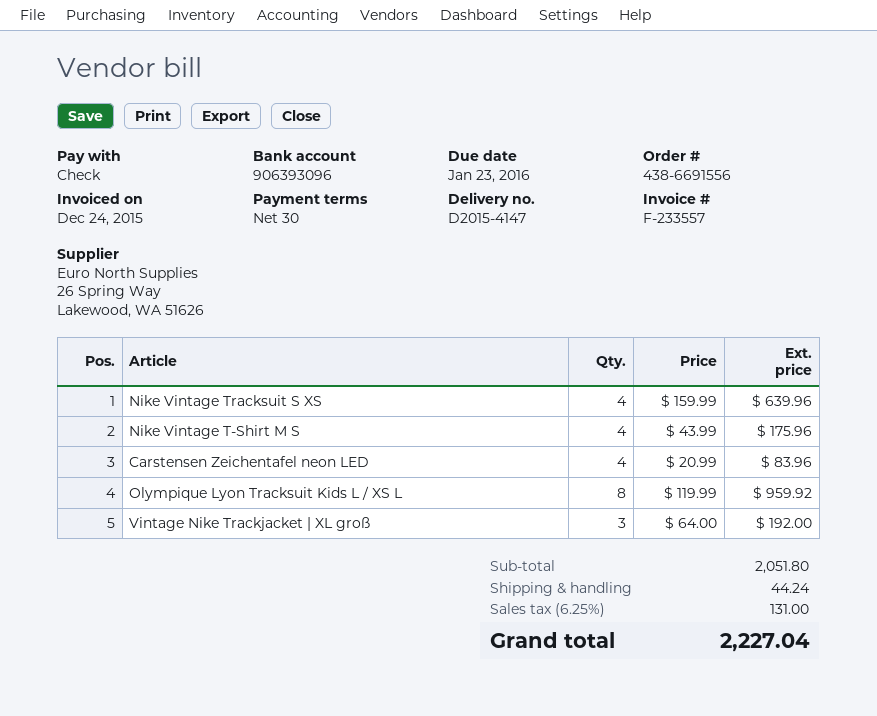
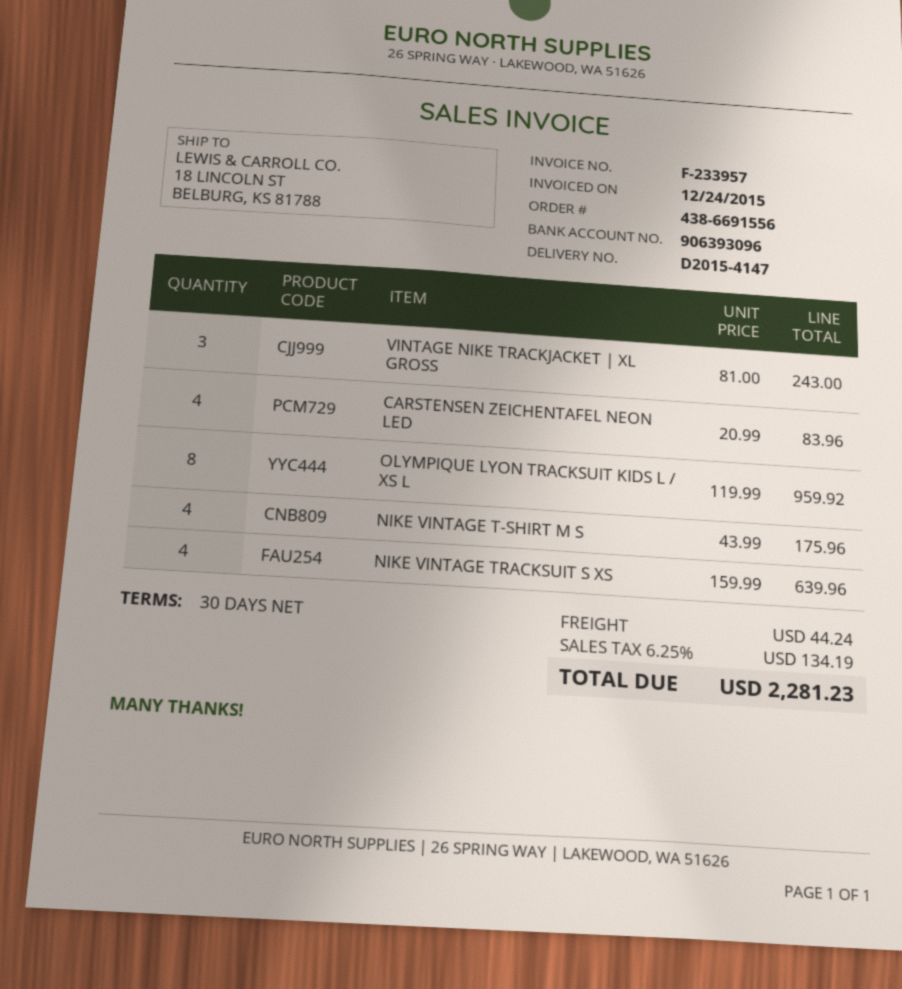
invoice number: F-233557 -> F-233957
Vintage Nike Trackjacket | XL groß: 3 x 64.00 = 192.00 -> 3 x 81.00 = 243.00
tax: 6.25% = 131.00 -> 6.25% = 134.19
total: 2227.04 -> 2281.23

